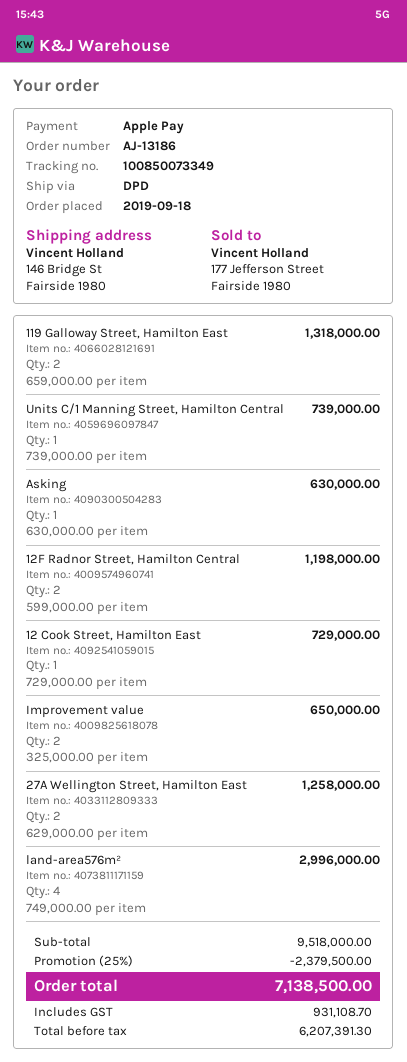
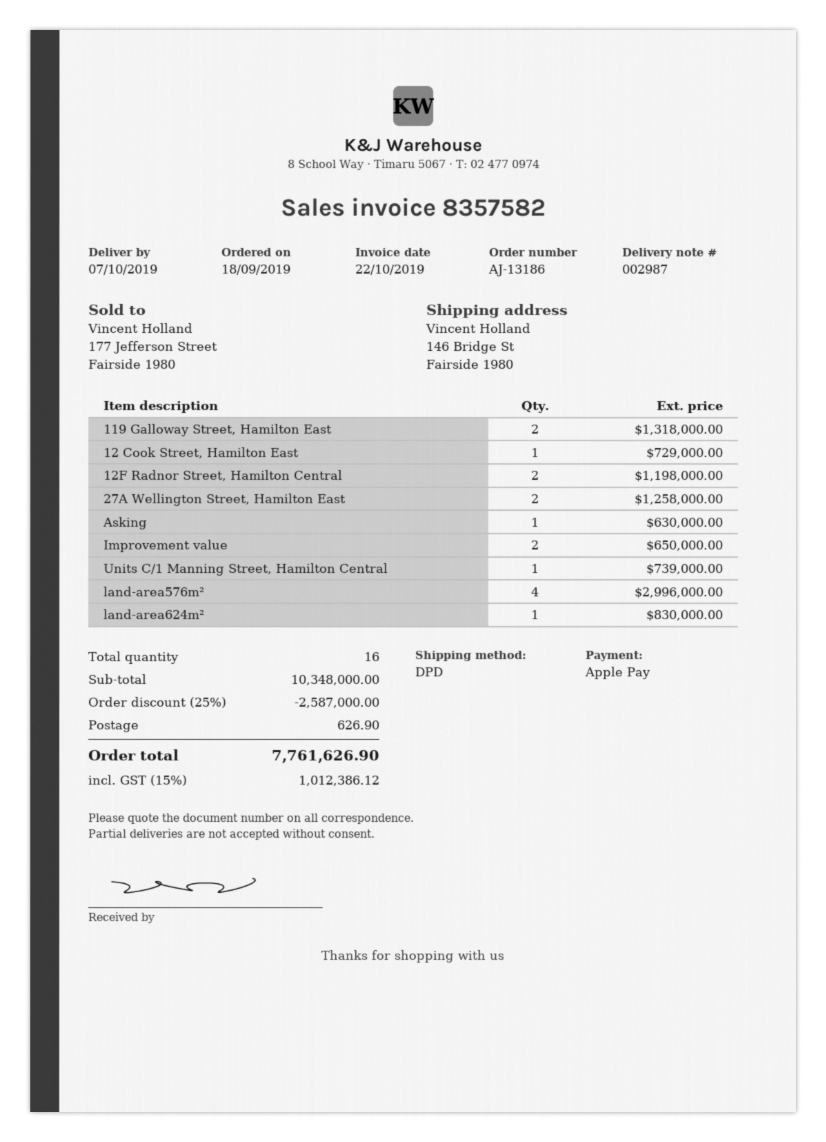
land-area624m²: none -> 1 for 830000.00
subtotal: 9518000.00 -> 10348000.00
discount: 25% = 2379500.00 -> 25% = 2587000.00
shipping: none -> 626.90
tax: 931108.70 -> 1012386.12
total: 7138500.00 -> 7761626.90

